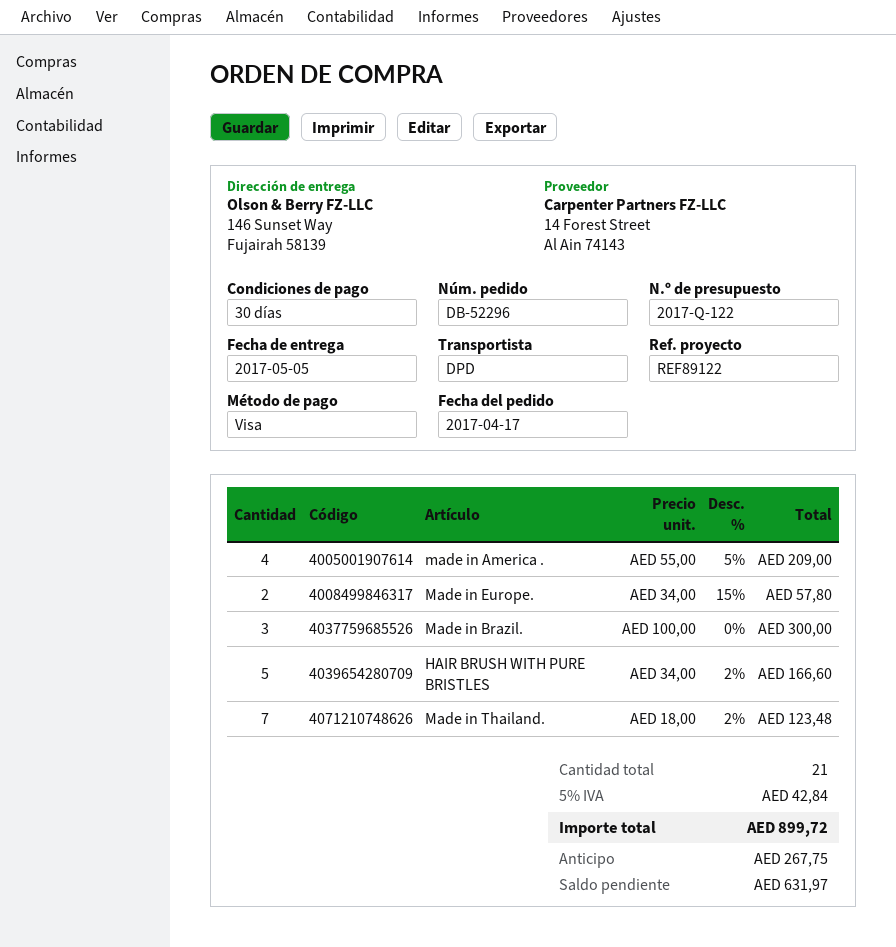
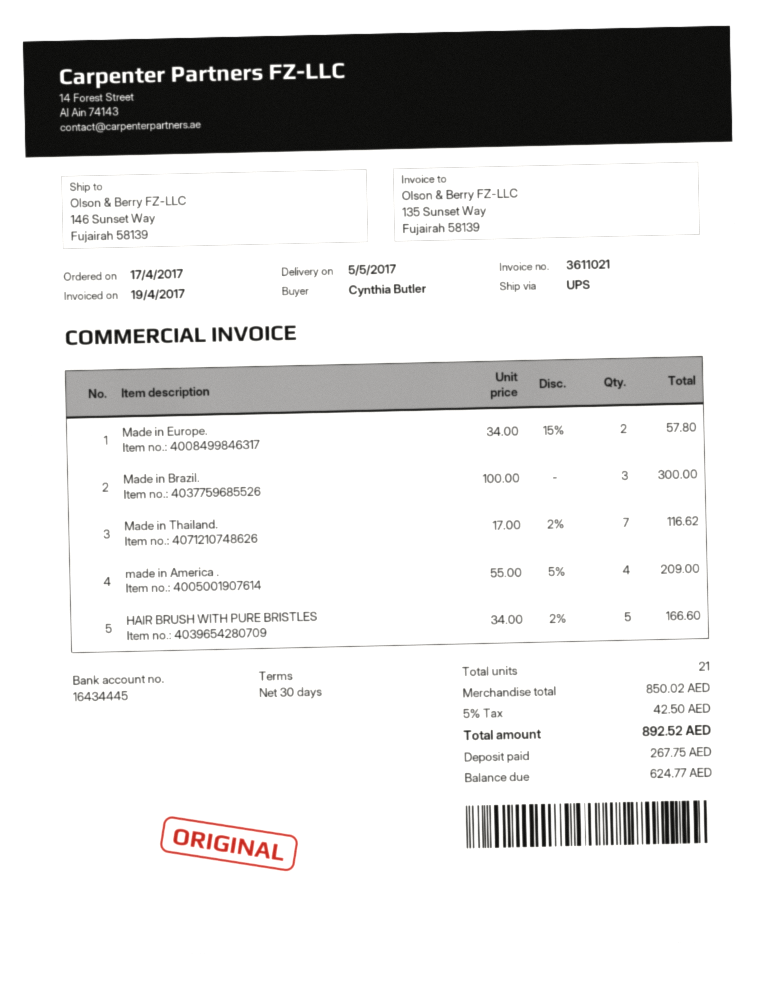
shipping method: DPD -> UPS
Made in Thailand.: 7 x 18.00 - 2% = 123.48 -> 7 x 17.00 - 2% = 116.62
tax: 5% = 42.84 -> 5% = 42.50
total: 899.72 -> 892.52
balance: 631.97 -> 624.77

